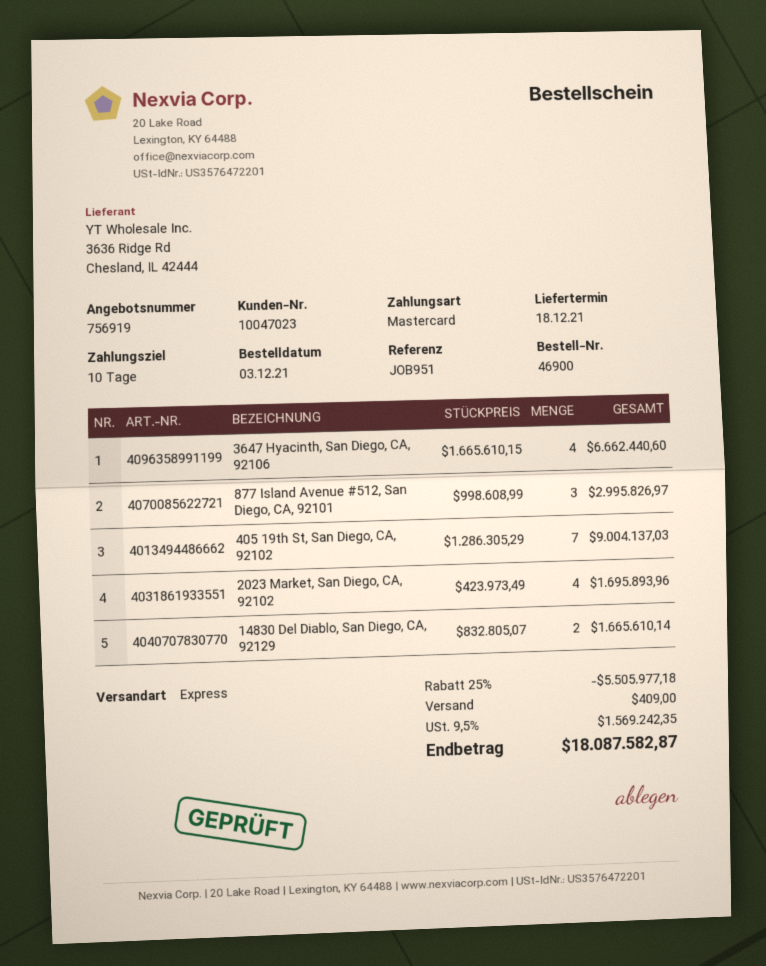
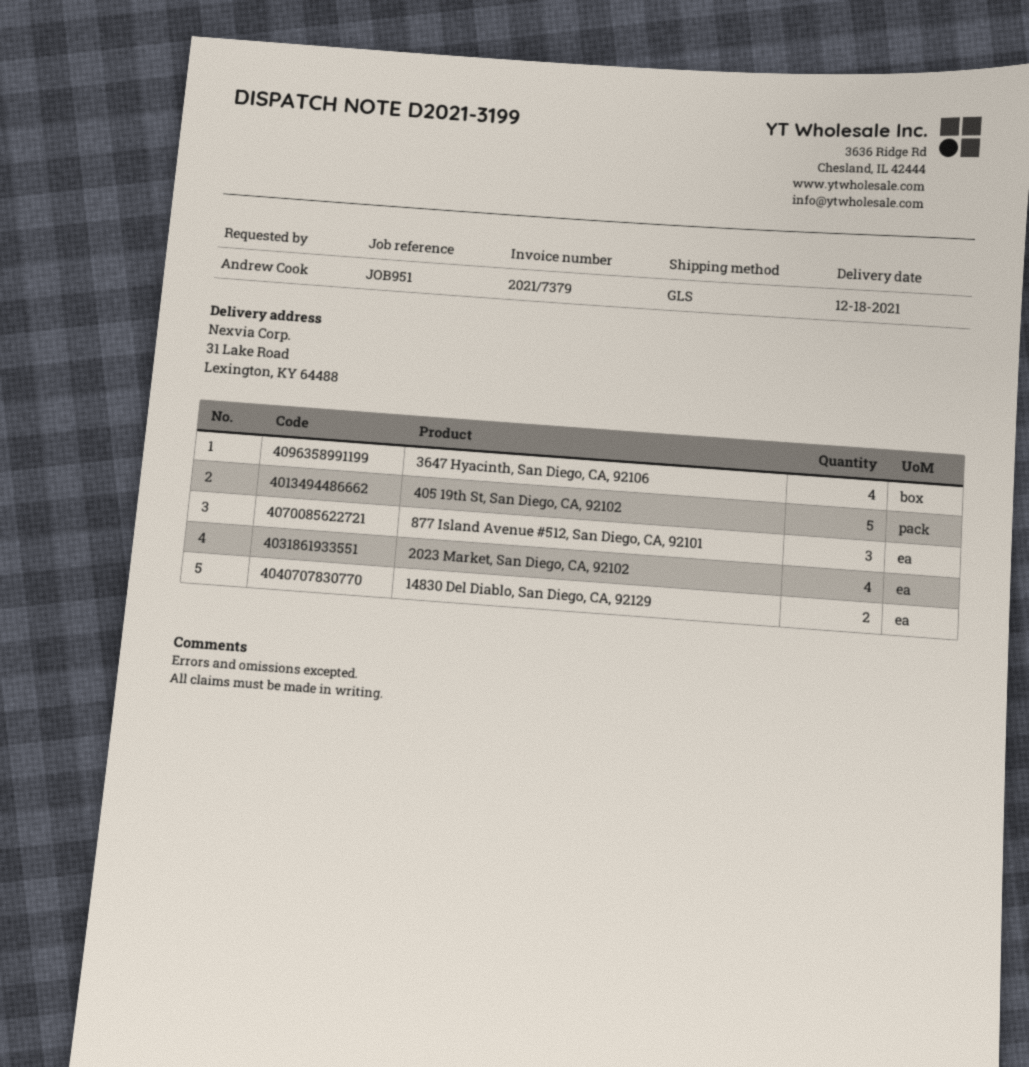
shipping method: express -> GLS
405 19th St, San Diego, CA, 92102: 7 -> 5

